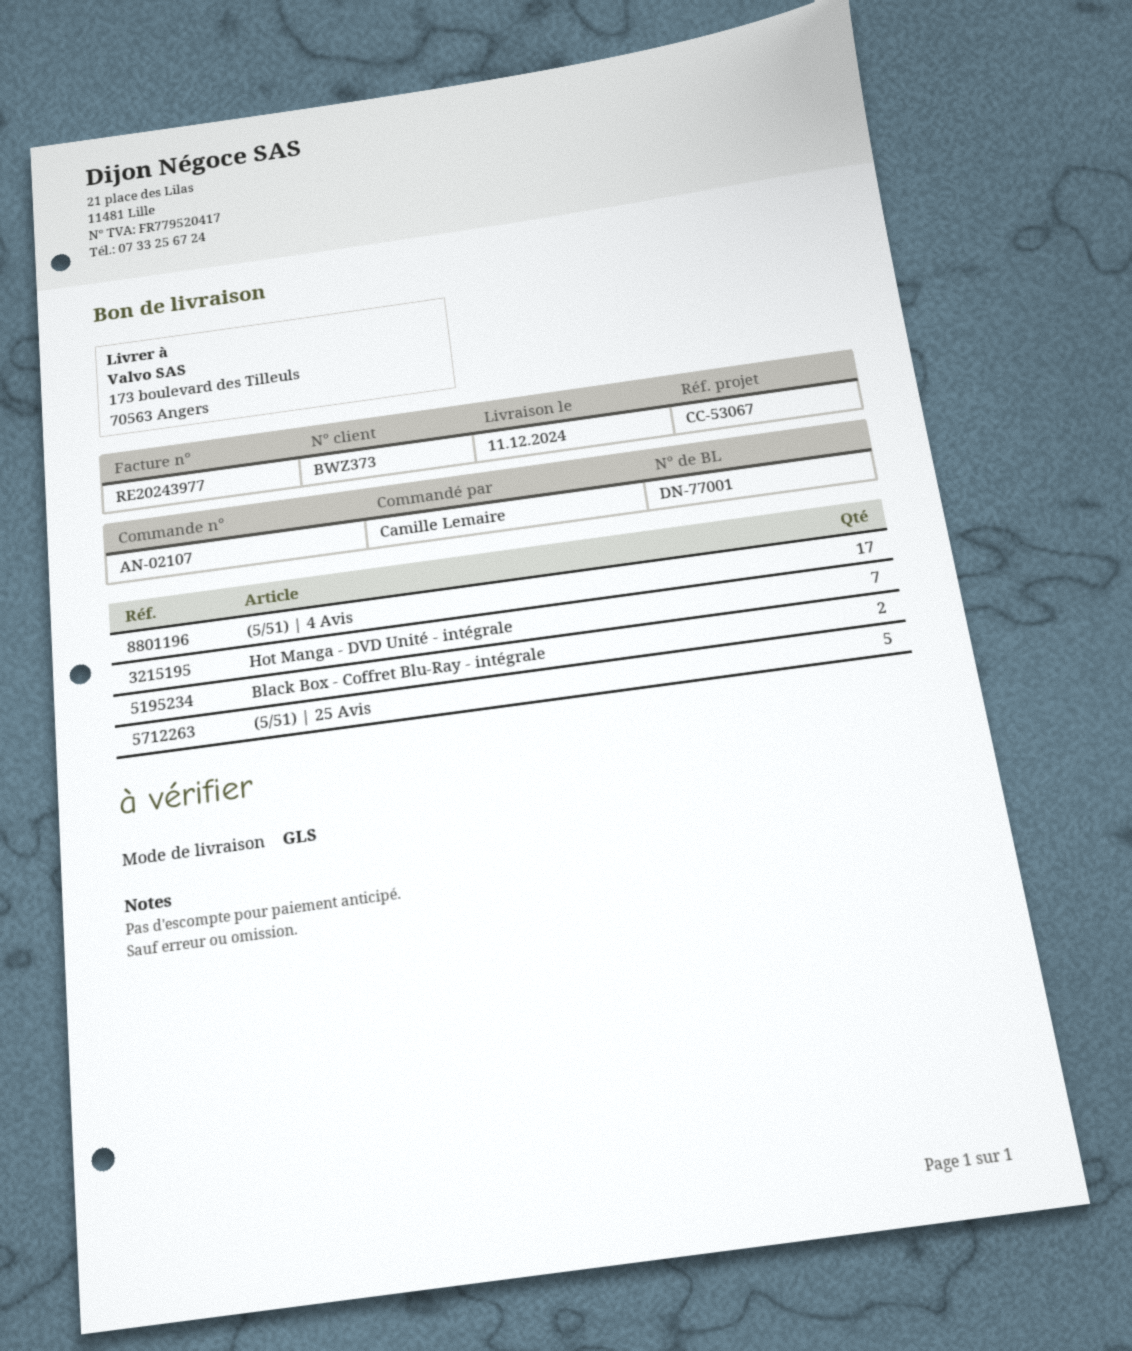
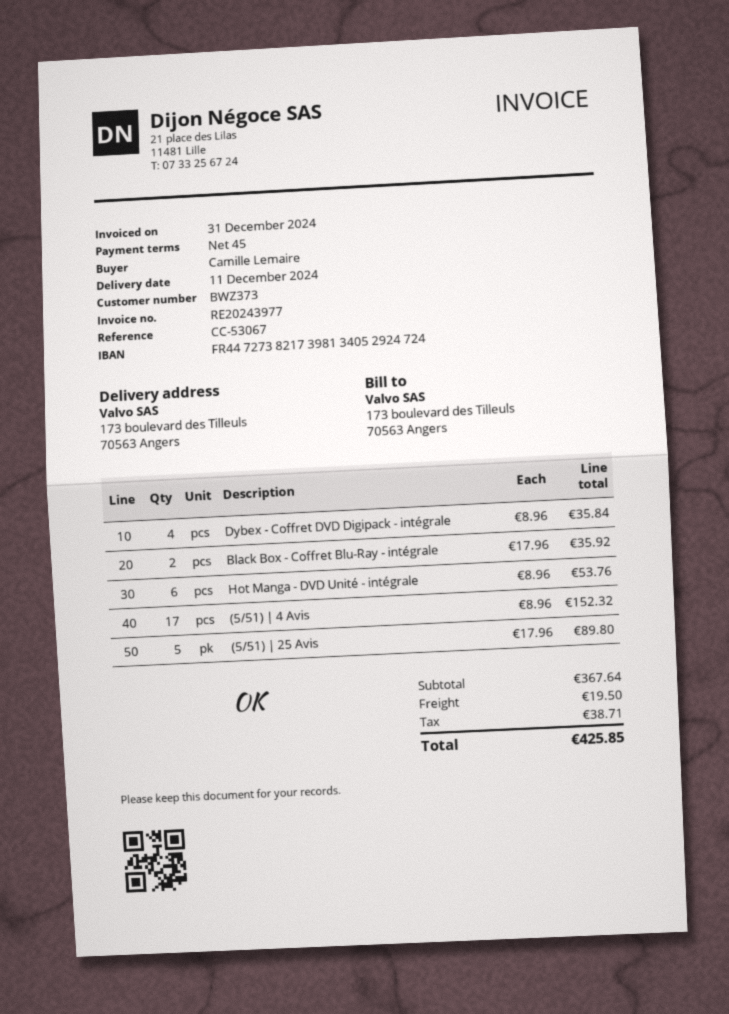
Hot Manga - DVD Unité - intégrale: 7 -> 6
Dybex - Coffret DVD Digipack - intégrale: none -> 4

